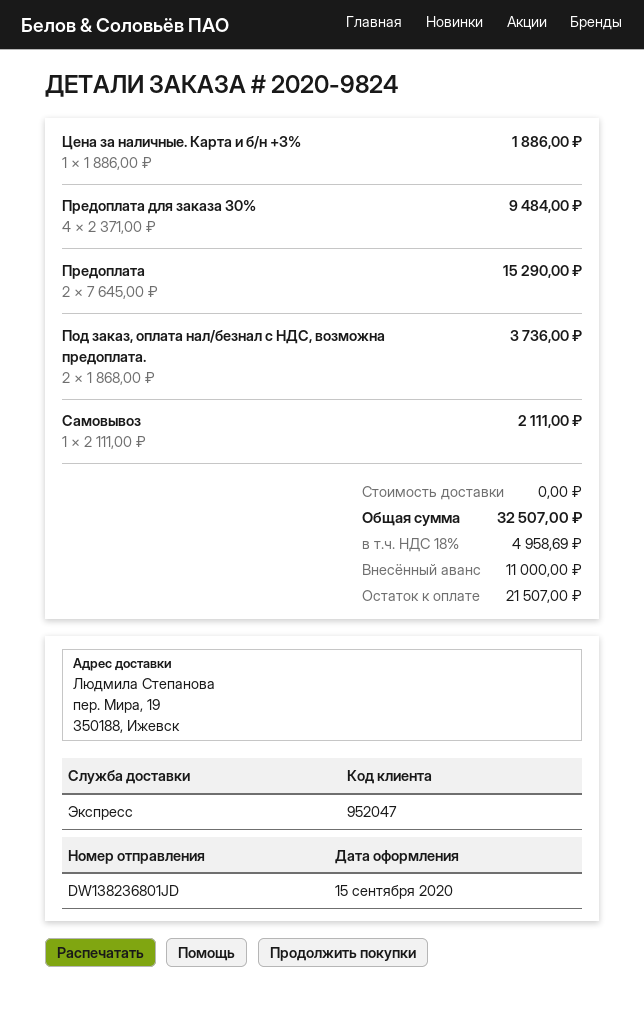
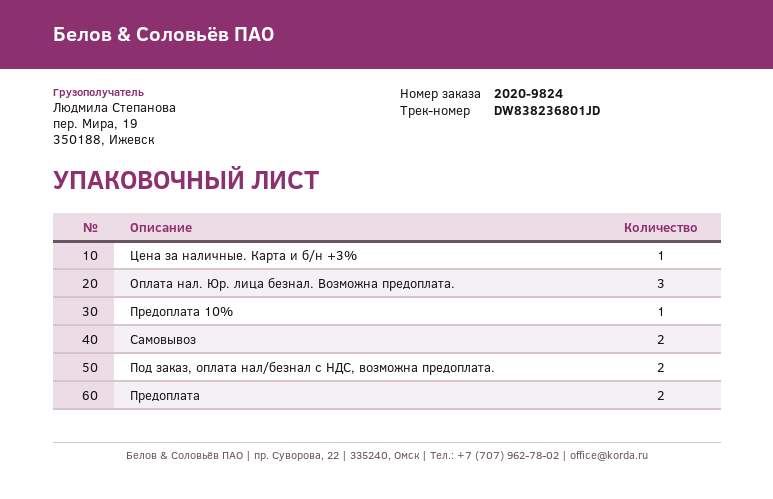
tracking number: DW138236801JD -> DW838236801JD
Предоплата для заказа 30%: 4 -> none
Самовывоз: 1 -> 2
Оплата нал. Юр. лица безнал. Возможна предоплата.: none -> 3
Предоплата 10%: none -> 1

